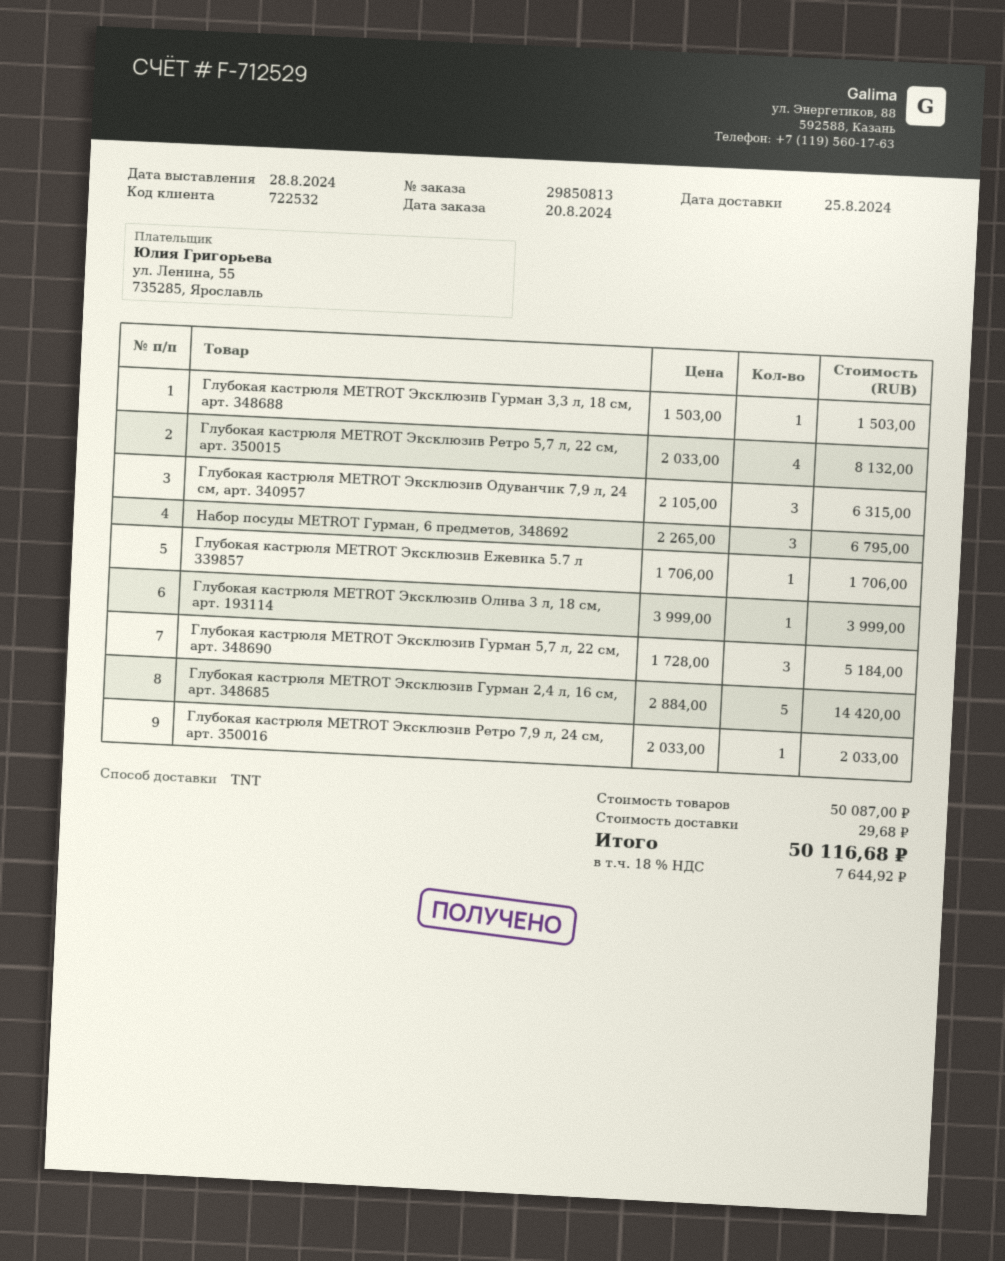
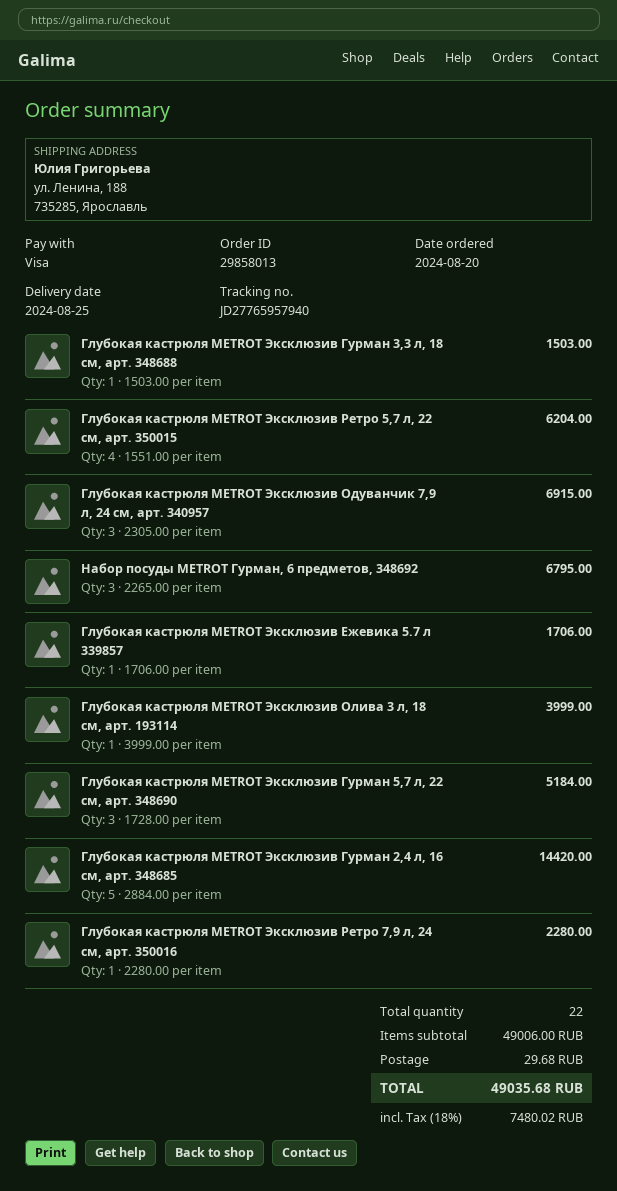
order number: 29850813 -> 29858013
Глубокая кастрюля METROT Эксклюзив Ретро 5,7 л, 22 см, арт. 350015: 4 x 2033.00 = 8132.00 -> 4 x 1551.00 = 6204.00
Глубокая кастрюля METROT Эксклюзив Одуванчик 7,9 л, 24 см, арт. 340957: 3 x 2105.00 = 6315.00 -> 3 x 2305.00 = 6915.00
Глубокая кастрюля METROT Эксклюзив Ретро 7,9 л, 24 см, арт. 350016: 1 x 2033.00 = 2033.00 -> 1 x 2280.00 = 2280.00
subtotal: 50087.00 -> 49006.00
tax: 18% = 7644.92 -> 18% = 7480.02
total: 50116.68 -> 49035.68

